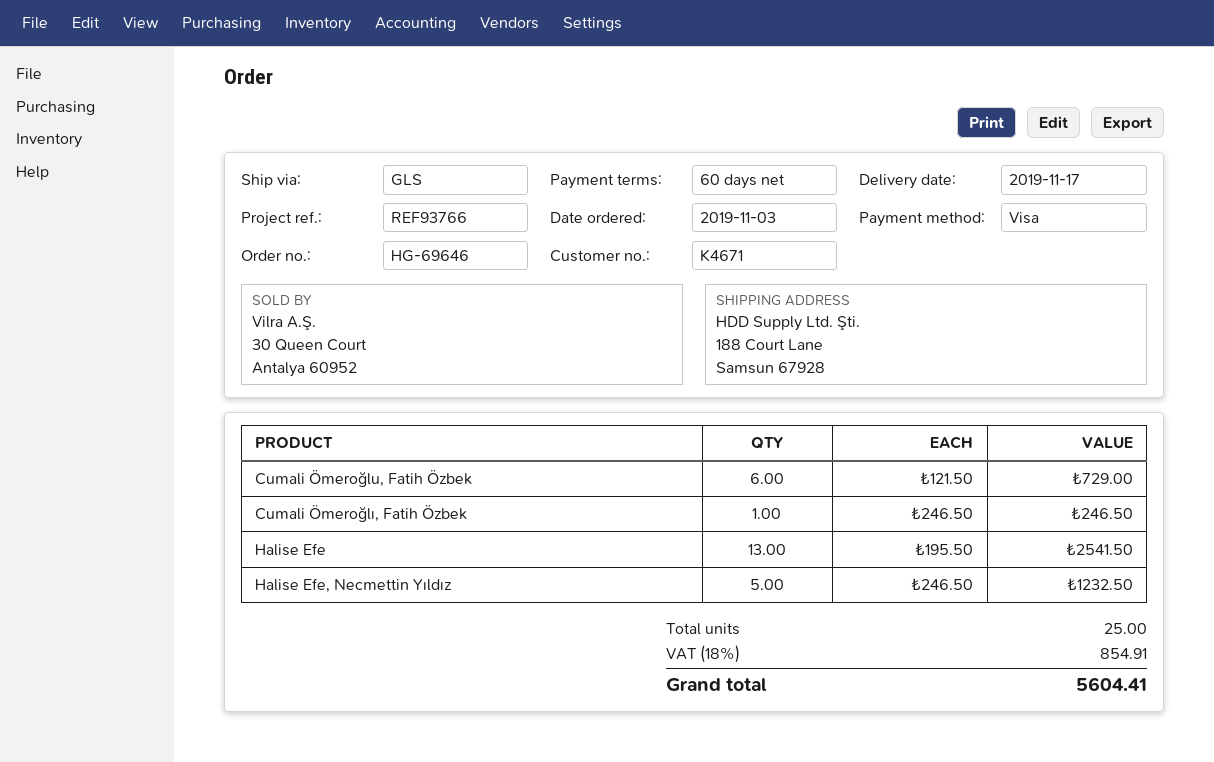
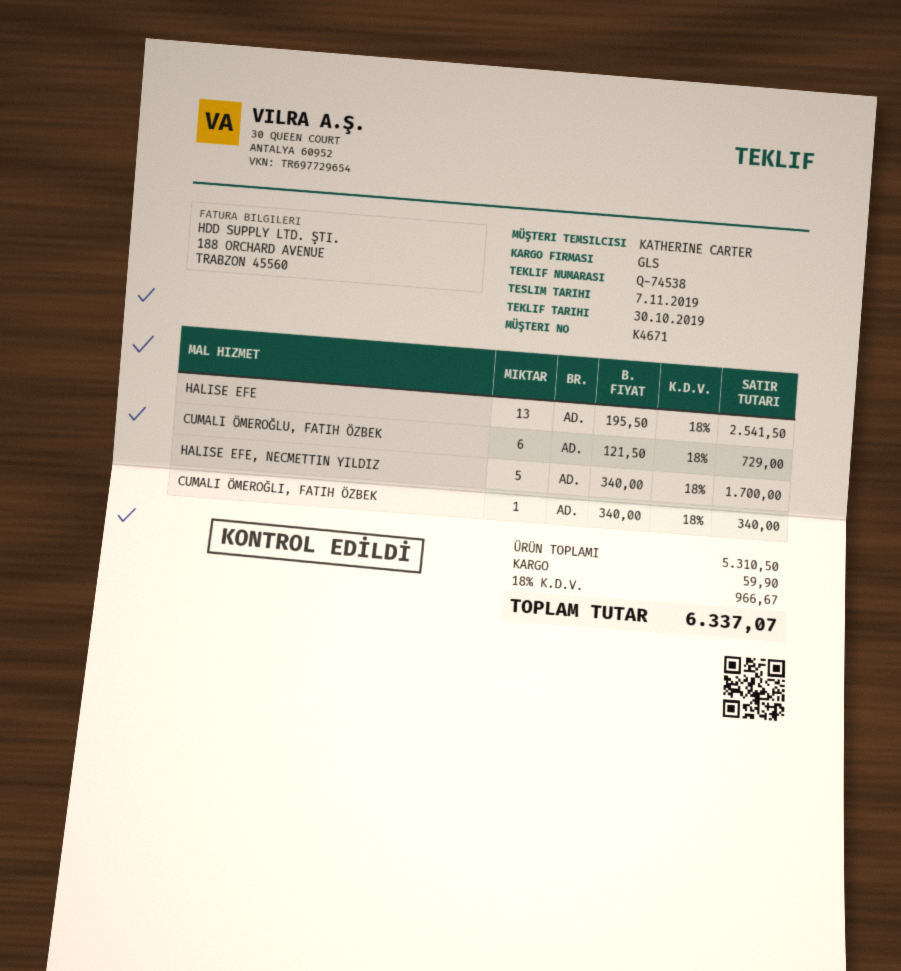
delivery date: 2019-11-17 -> 2019-11-07
Cumali Ömeroğlı, Fatih Özbek: 1 x 246.50 = 246.50 -> 1 x 340.00 = 340.00
Halise Efe, Necmettin Yıldız: 5 x 246.50 = 1232.50 -> 5 x 340.00 = 1700.00
shipping: none -> 59.90
tax: 18% = 854.91 -> 18% = 966.67
total: 5604.41 -> 6337.07

